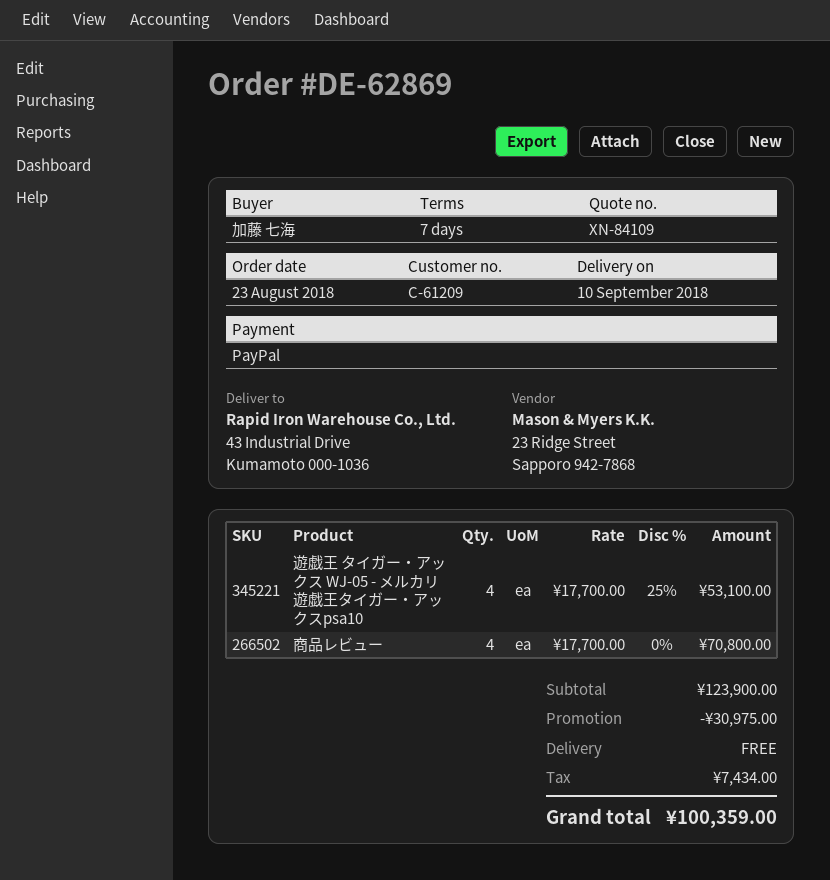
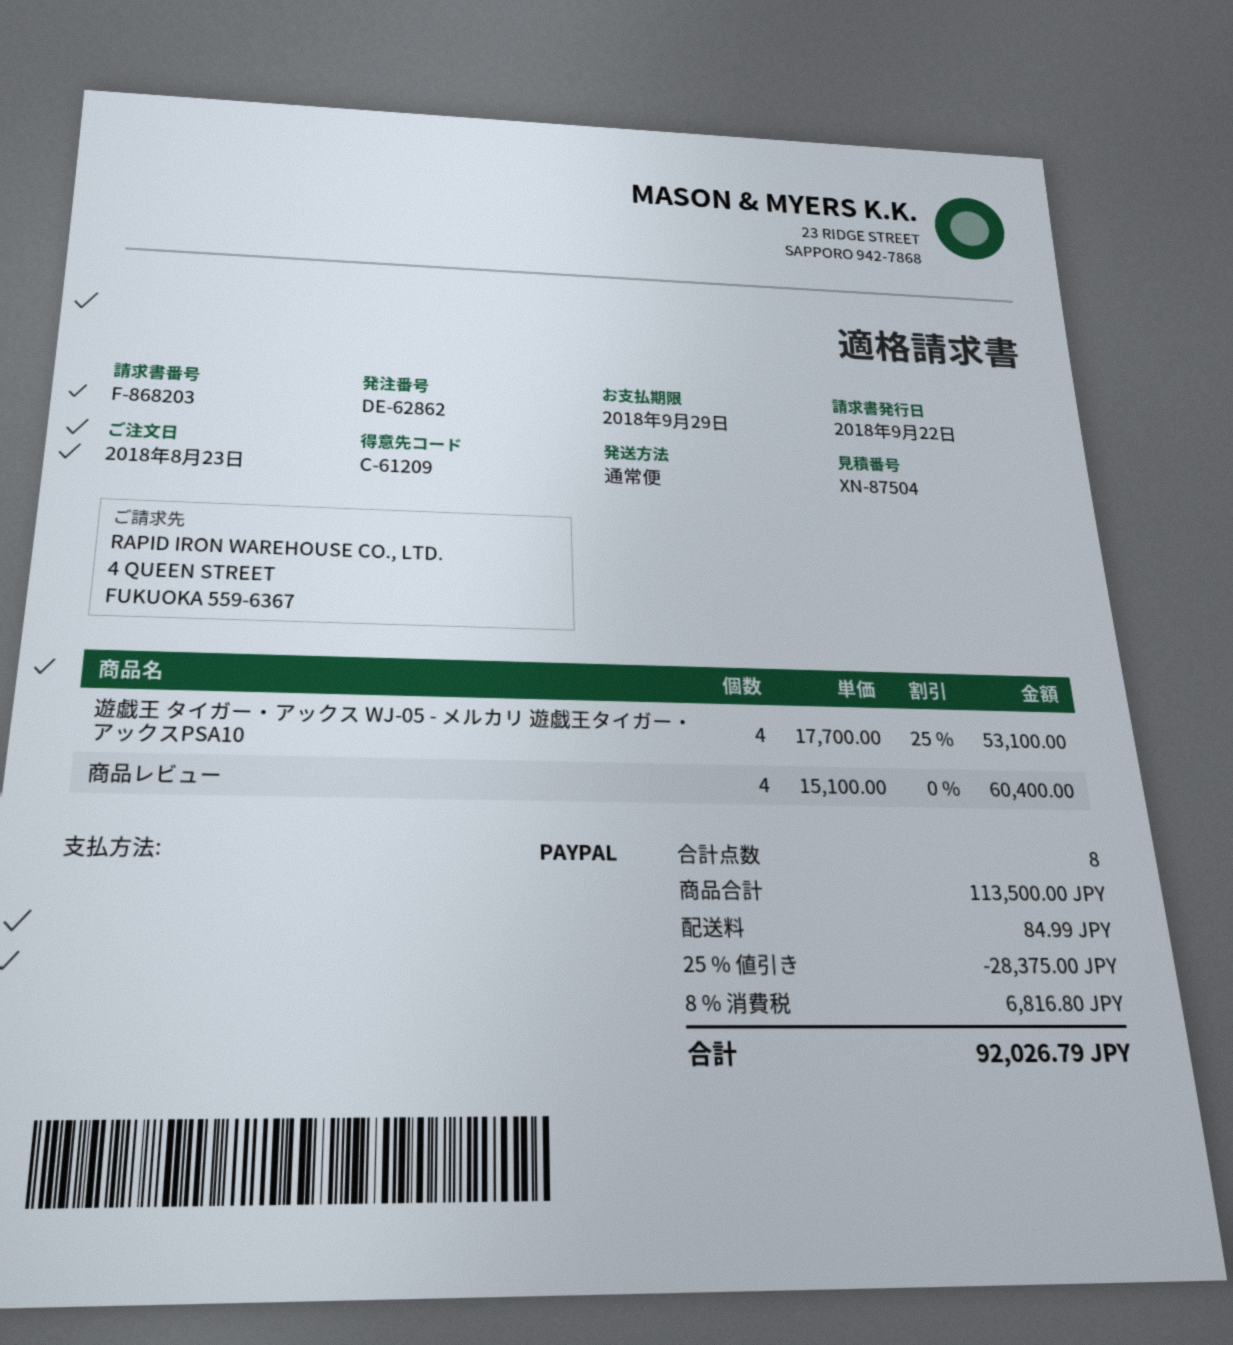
quote number: XN-84109 -> XN-87504
order number: DE-62869 -> DE-62862
商品レビュー: 4 x 17700.00 = 70800.00 -> 4 x 15100.00 = 60400.00
subtotal: 123900.00 -> 113500.00
discount: 30975.00 -> 28375.00
shipping: 0.00 -> 84.99
tax: 7434.00 -> 6816.80
total: 100359.00 -> 92026.79

